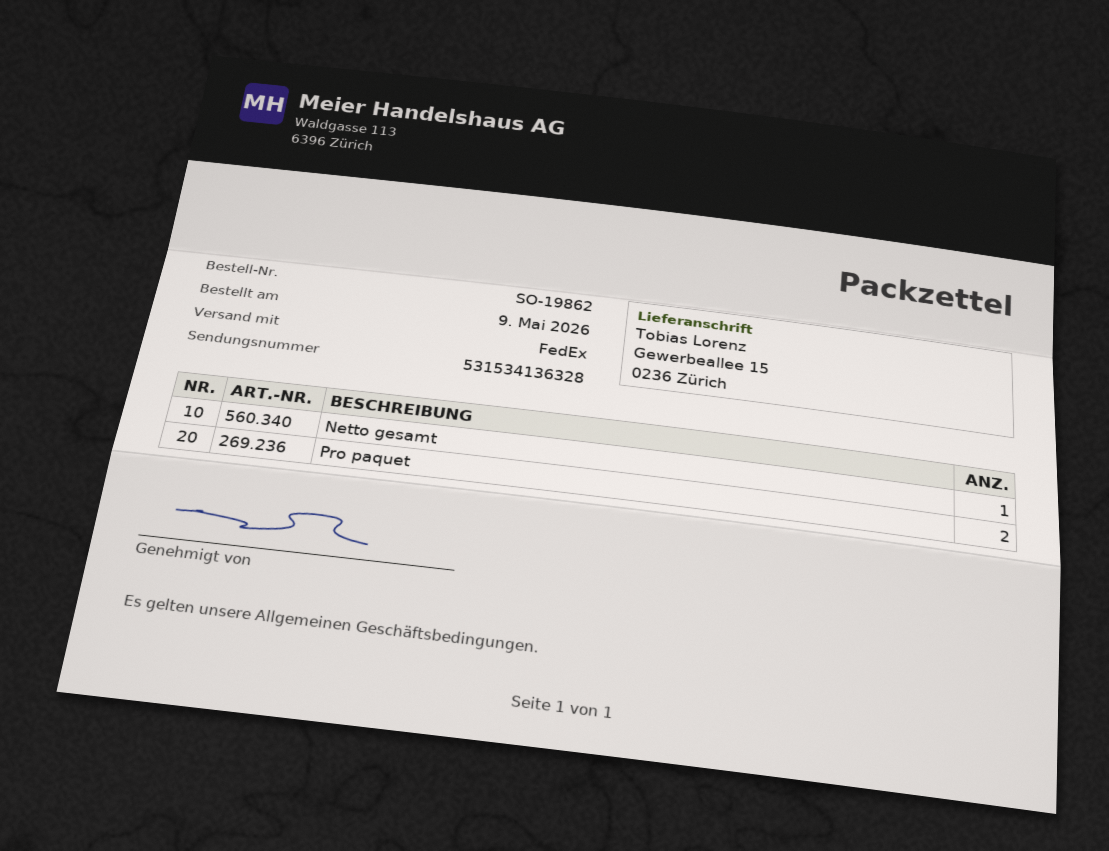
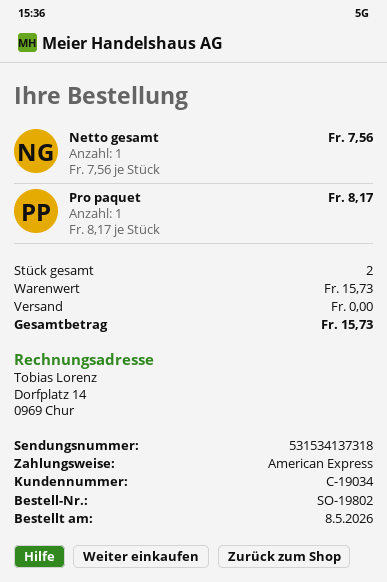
order number: SO-19862 -> SO-19802
order date: 2026-05-09 -> 2026-05-08
tracking number: 531534136328 -> 531534137318
Pro paquet: 2 -> 1

